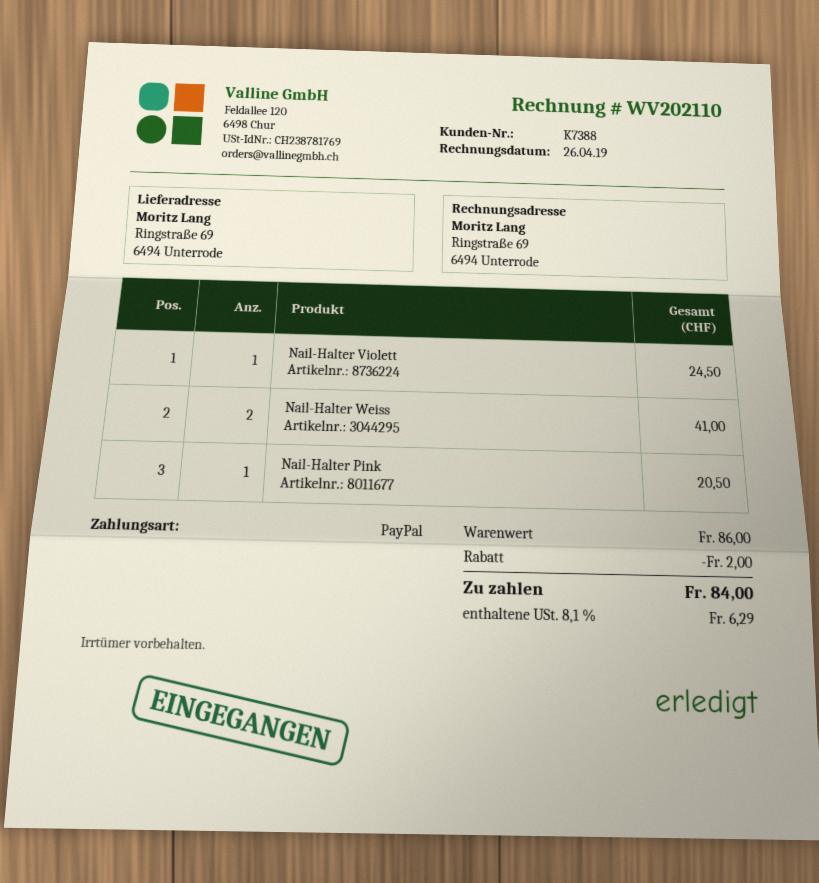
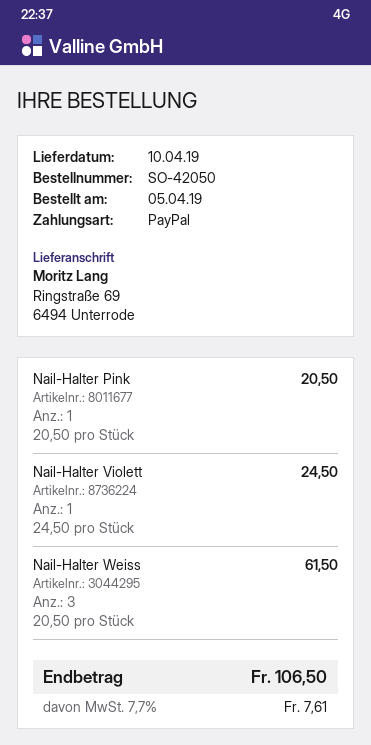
Nail-Halter Weiss: 2 for 41.00 -> 3 for 61.50
discount: 2.00 -> none
tax: 8.1% = 6.29 -> 7.7% = 7.61
total: 84.00 -> 106.50

